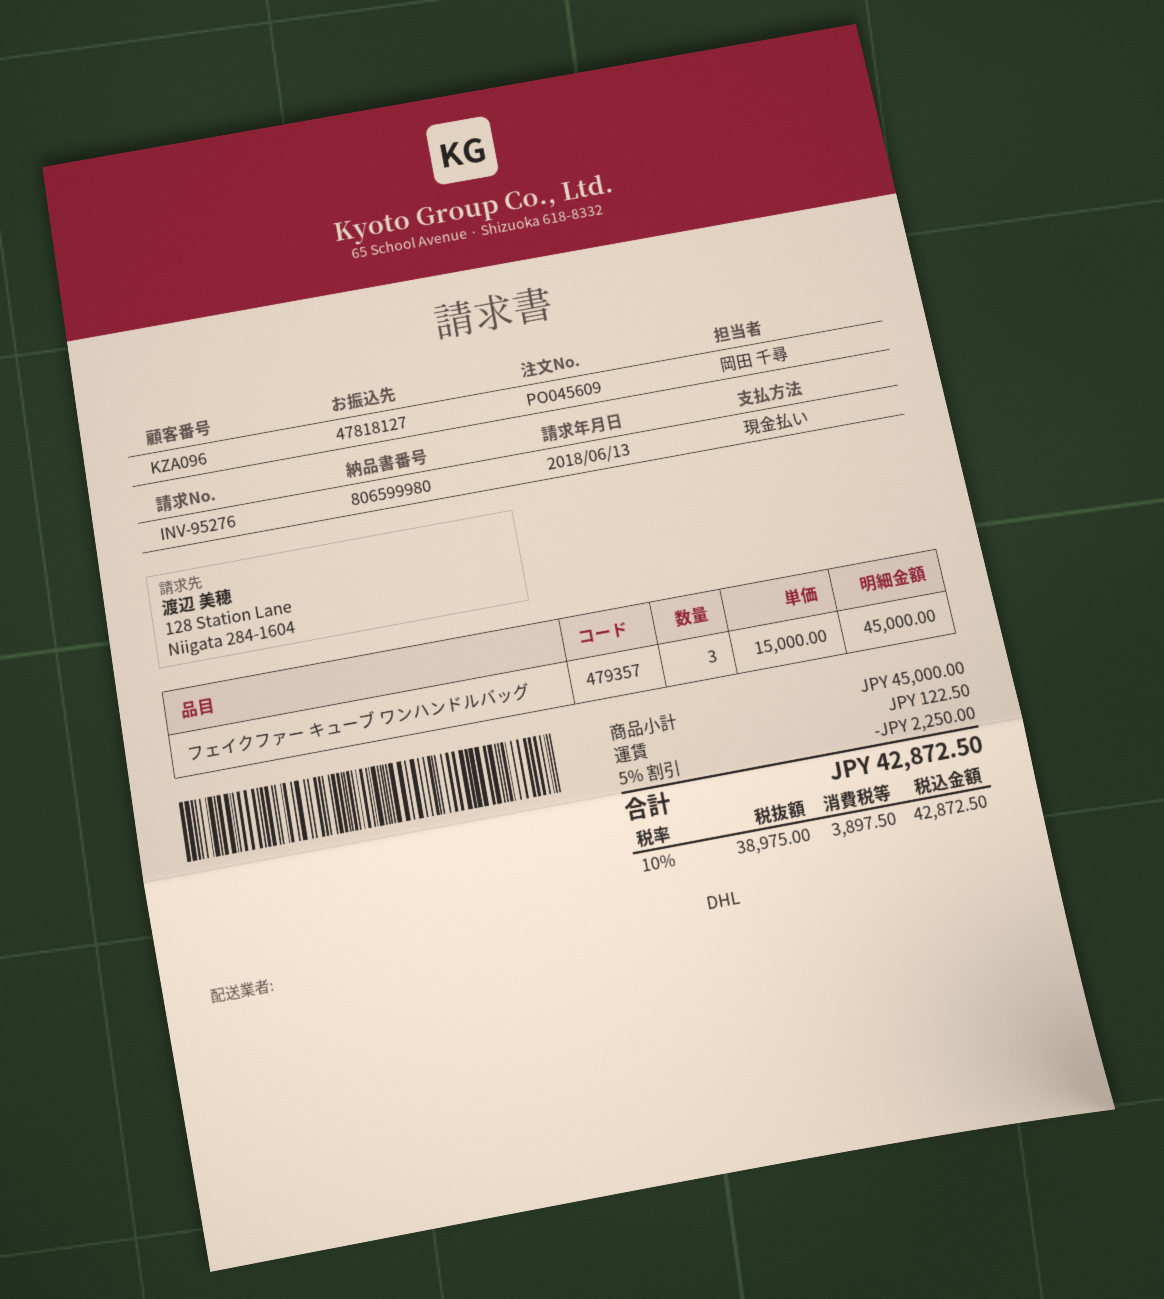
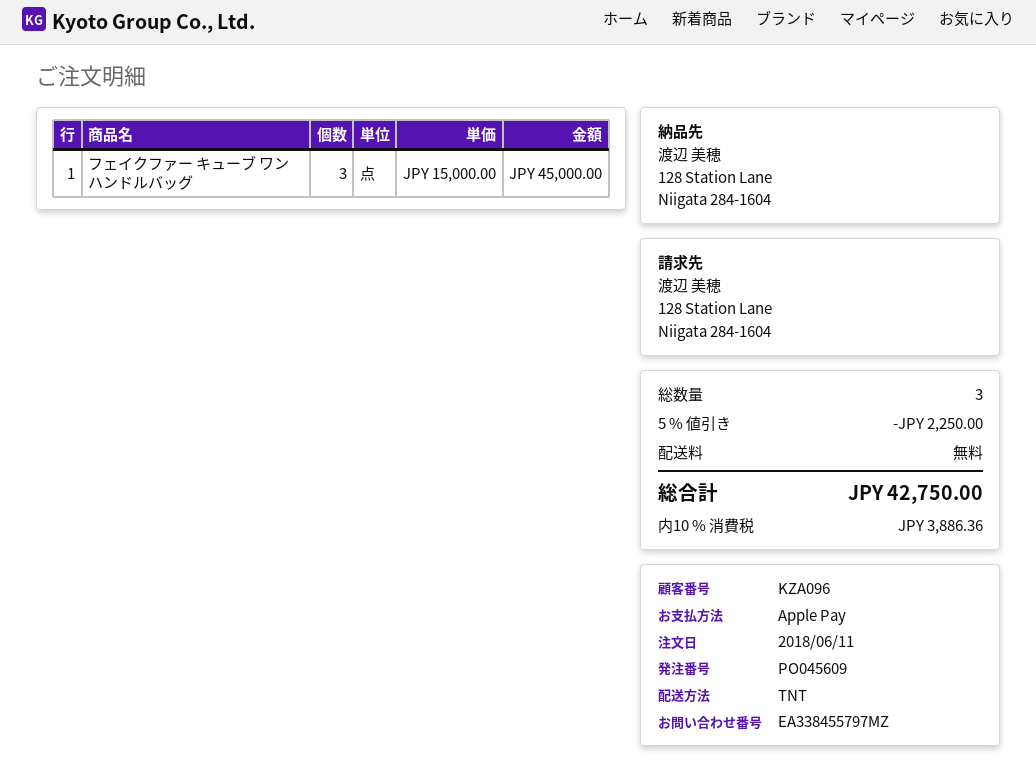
payment method: cash -> Apple Pay
shipping method: DHL -> TNT
shipping: 122.50 -> 0.00
tax: 10% = 3897.50 -> 10% = 3886.36
total: 42872.50 -> 42750.00

